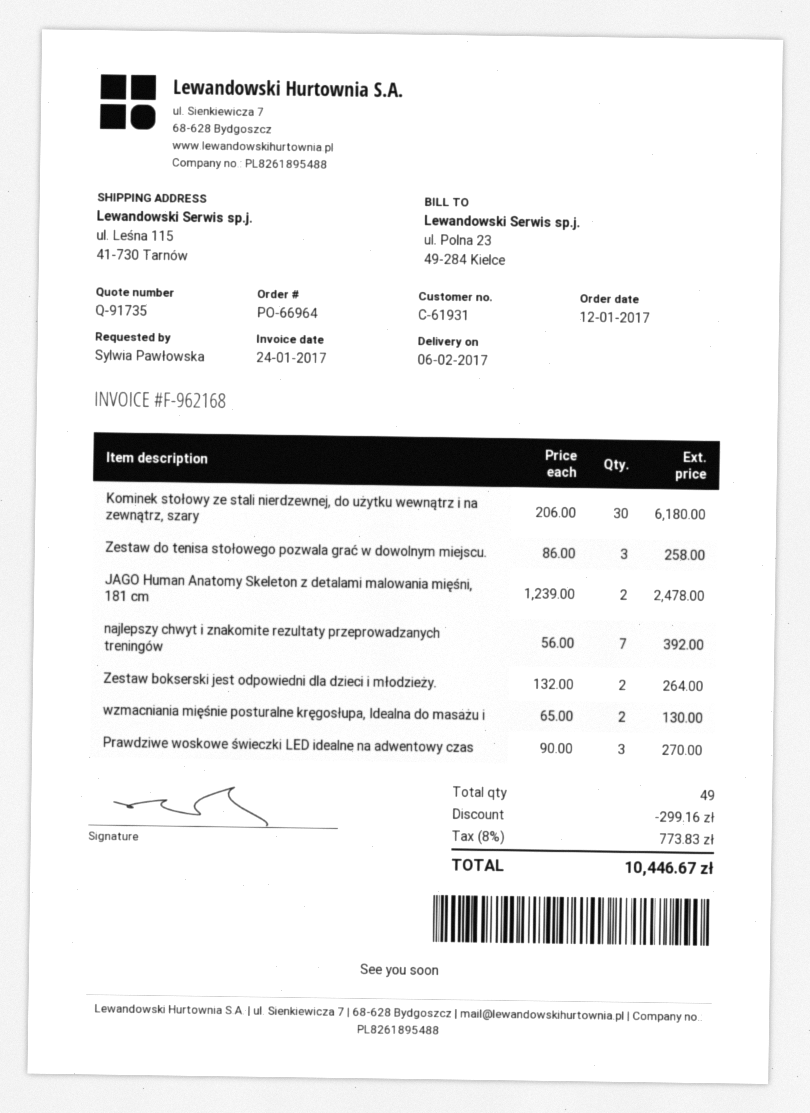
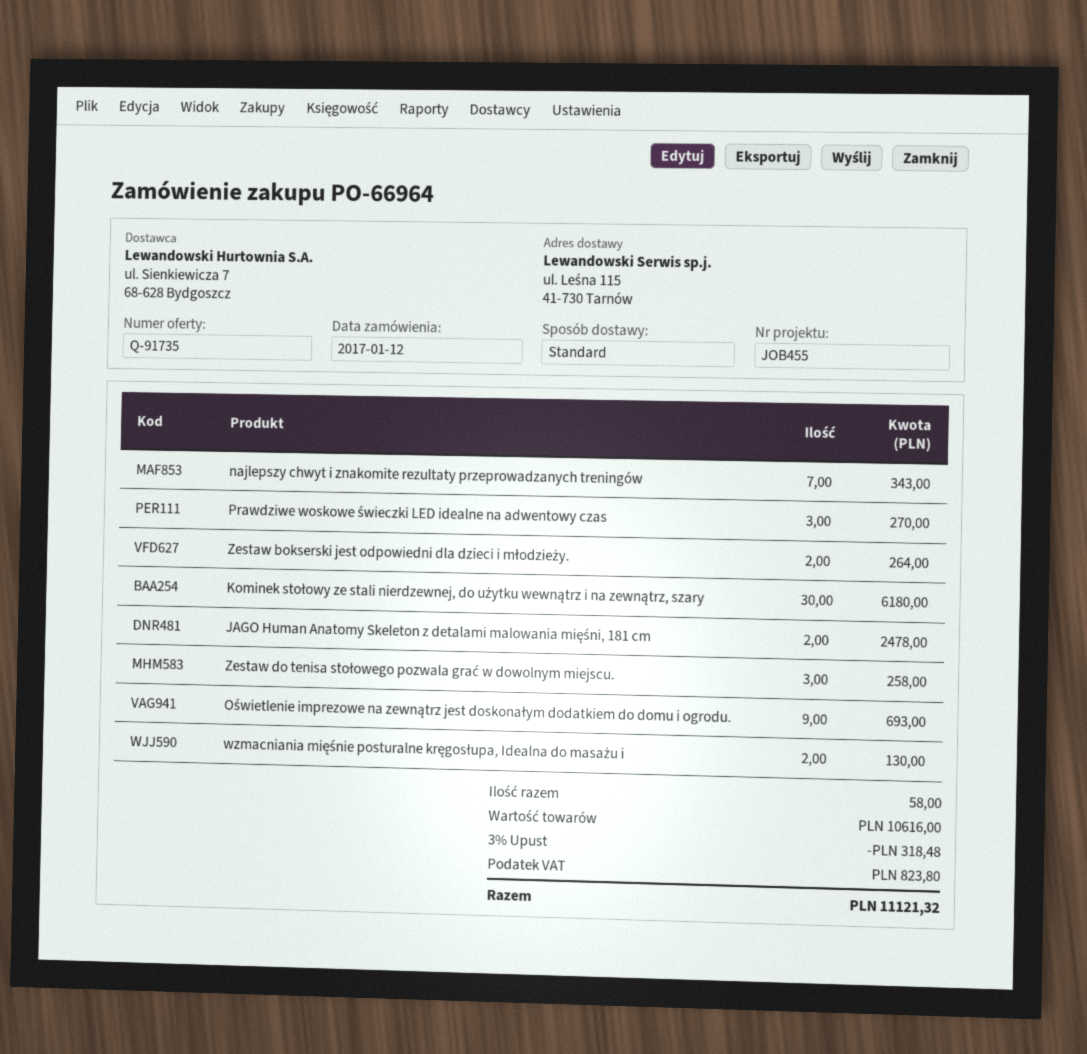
najlepszy chwyt i znakomite rezultaty przeprowadzanych treningów: 7 for 392.00 -> 7 for 343.00
Oświetlenie imprezowe na zewnątrz jest doskonałym dodatkiem do domu i ogrodu.: none -> 9 for 693.00
total quantity: 49 -> 58
discount: 299.16 -> 318.48
tax: 773.83 -> 823.80
total: 10446.67 -> 11121.32

